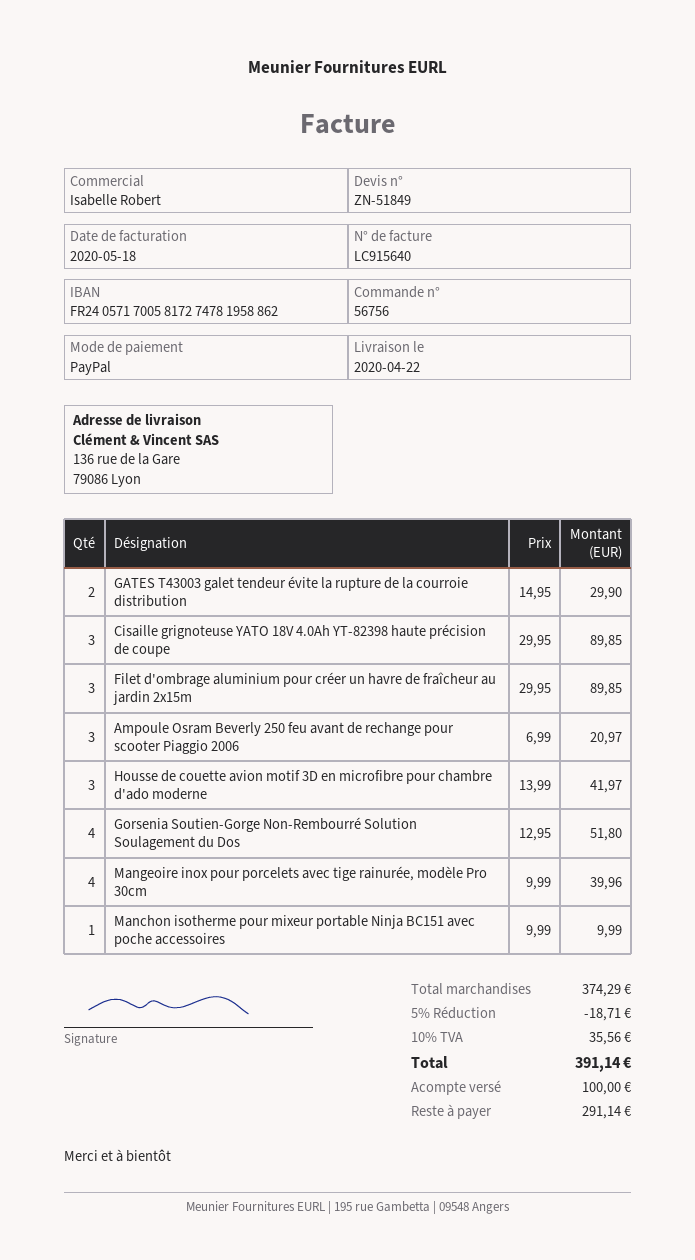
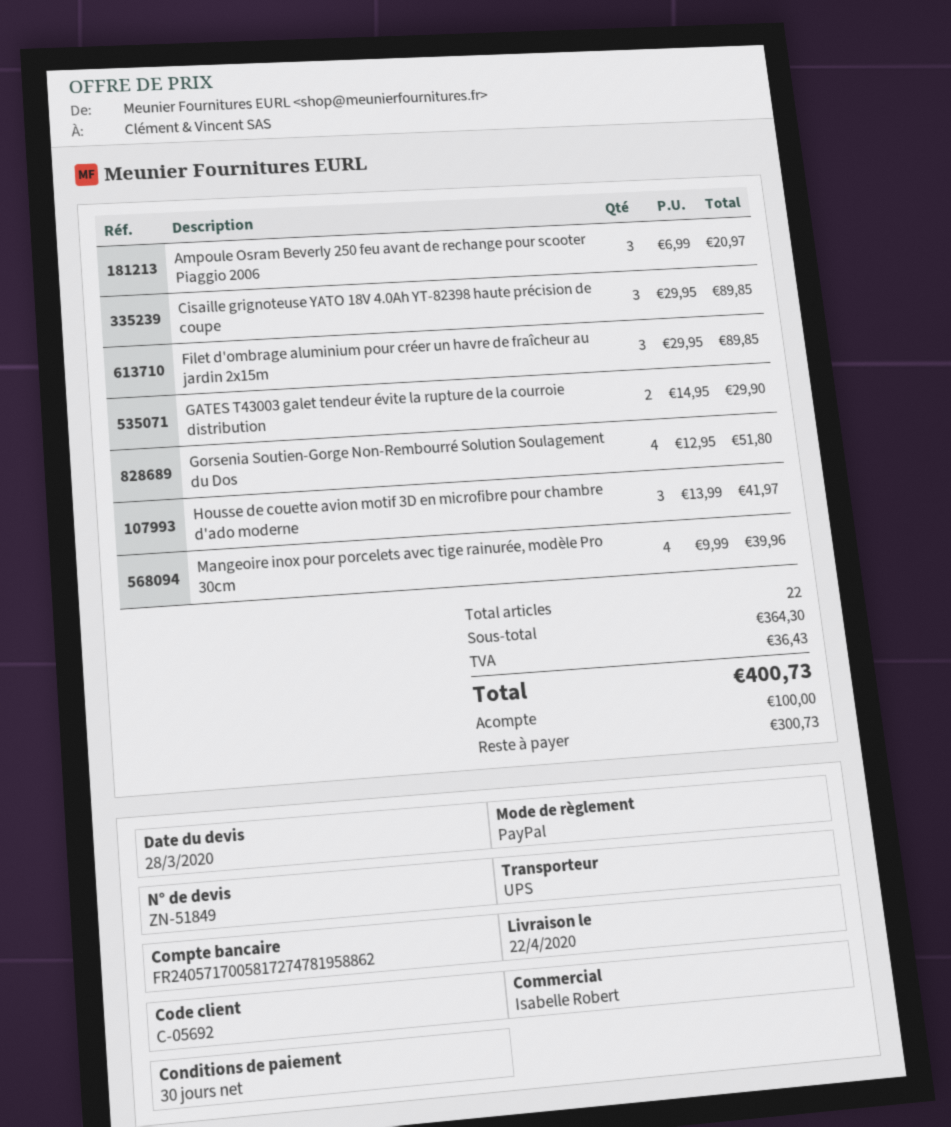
Manchon isotherme pour mixeur portable Ninja BC151 avec poche accessoires: 1 x 9.99 = 9.99 -> none
subtotal: 374.29 -> 364.30
discount: 5% = 18.71 -> none
tax: 35.56 -> 36.43
total: 391.14 -> 400.73
balance: 291.14 -> 300.73

